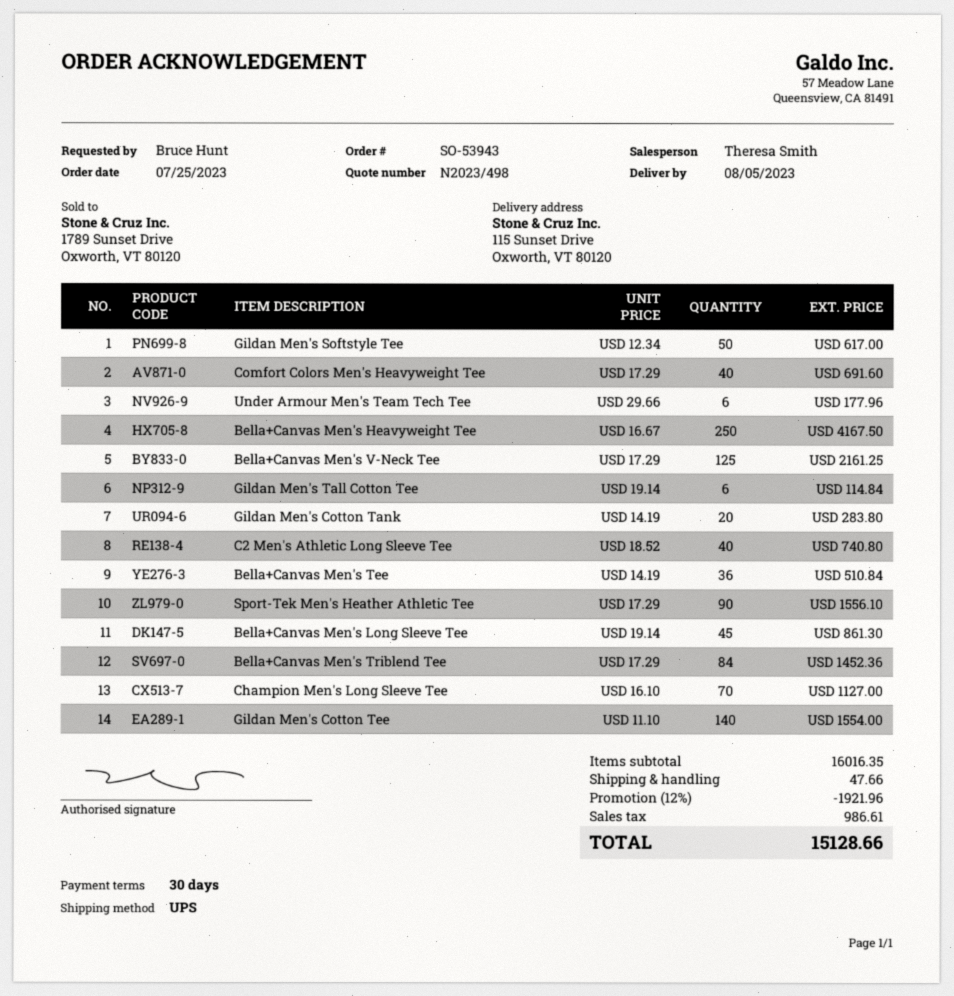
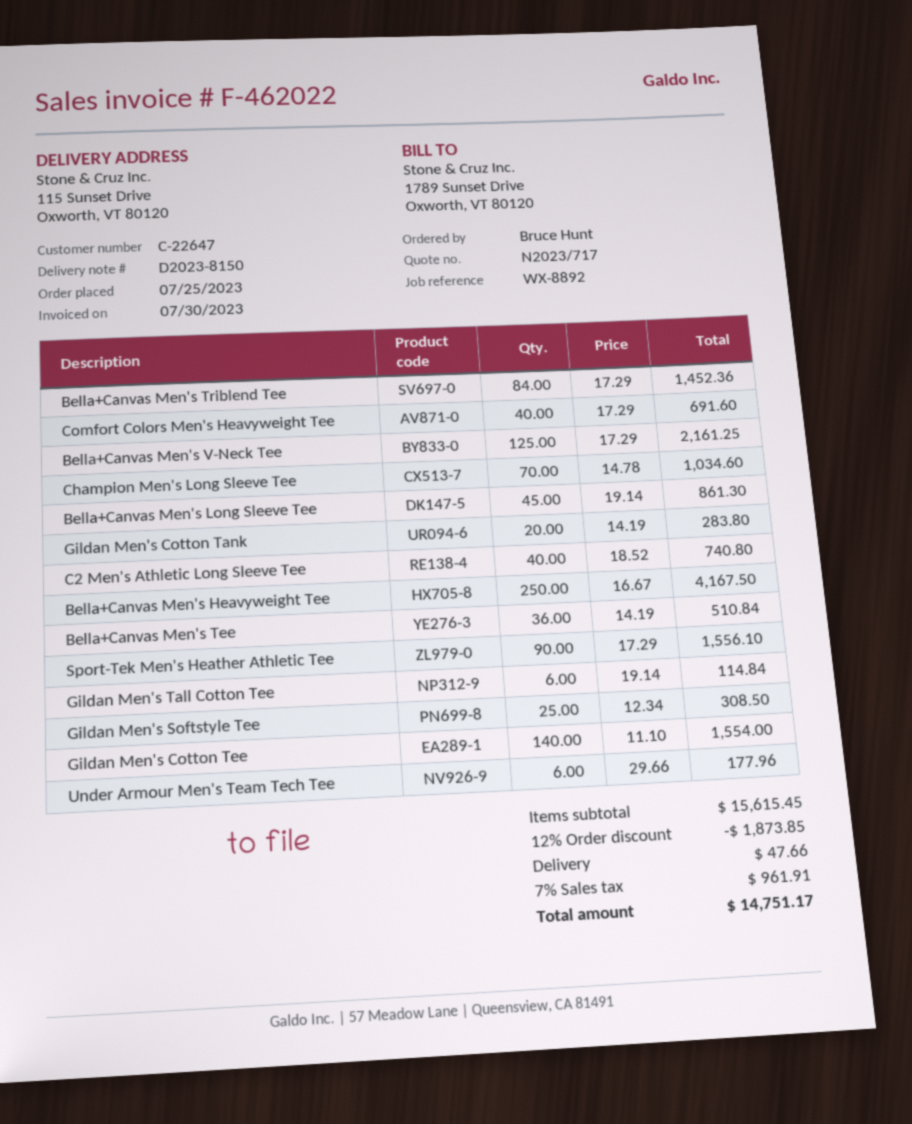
quote number: N2023/498 -> N2023/717
Gildan Men's Softstyle Tee: 50 x 12.34 = 617.00 -> 25 x 12.34 = 308.50
Champion Men's Long Sleeve Tee: 70 x 16.10 = 1127.00 -> 70 x 14.78 = 1034.60
subtotal: 16016.35 -> 15615.45
discount: 12% = 1921.96 -> 12% = 1873.85
tax: 986.61 -> 961.91
total: 15128.66 -> 14751.17

